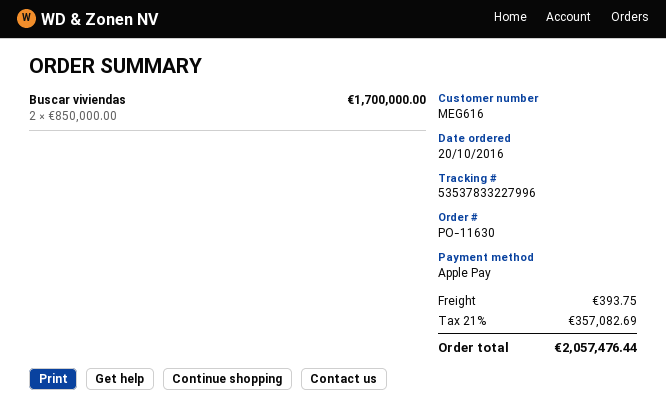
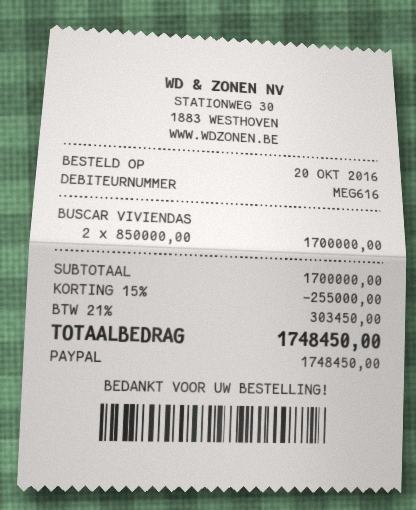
payment method: Apple Pay -> PayPal
discount: none -> 15% = 255000.00
shipping: 393.75 -> none
tax: 21% = 357082.69 -> 21% = 303450.00
total: 2057476.44 -> 1748450.00

